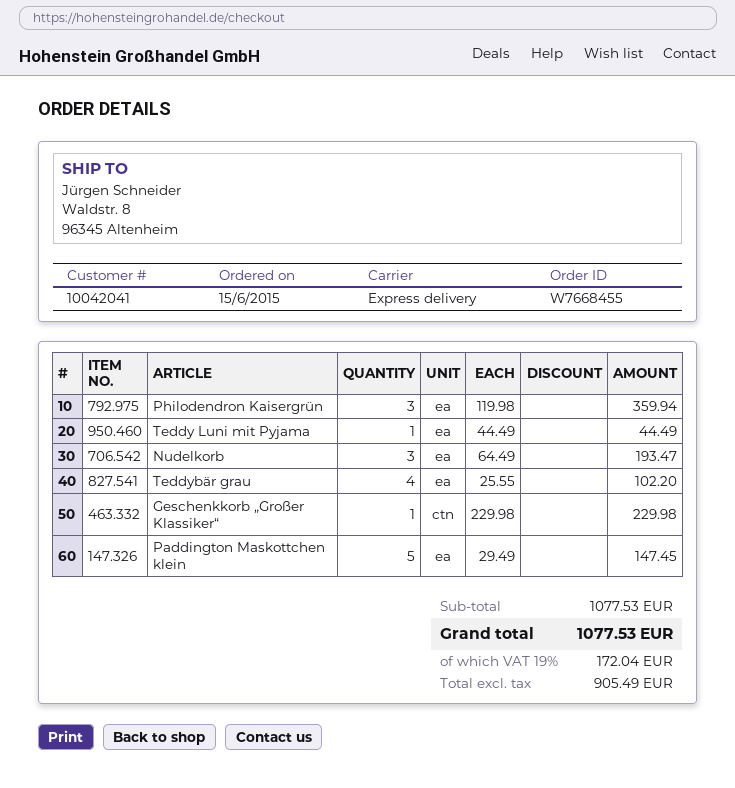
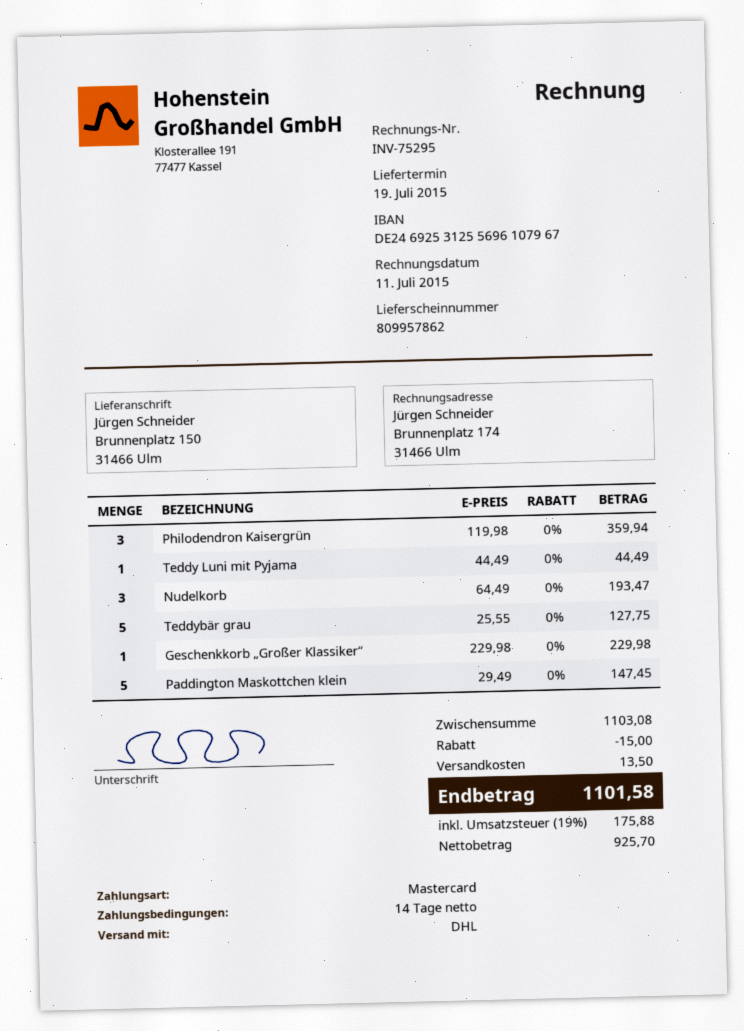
shipping method: express -> DHL
ship to: Waldstr. 8, 96345 Altenheim -> Brunnenplatz 150, 31466 Ulm
Teddybär grau: 4 x 25.55 = 102.20 -> 5 x 25.55 = 127.75
subtotal: 1077.53 -> 1103.08
discount: none -> 15.00
shipping: none -> 13.50
net: 905.49 -> 925.70
tax: 19% = 172.04 -> 19% = 175.88
total: 1077.53 -> 1101.58

